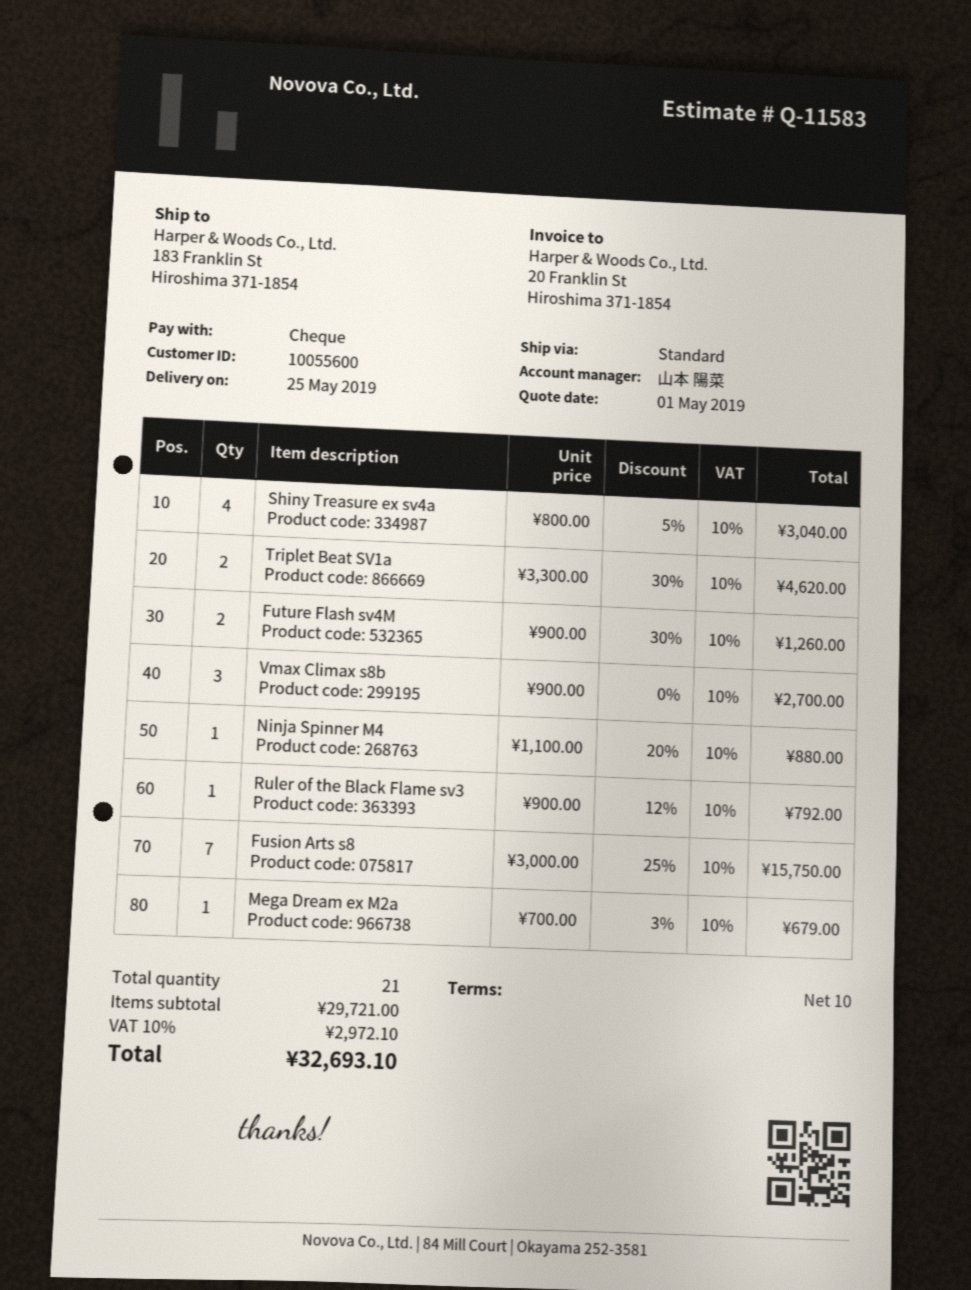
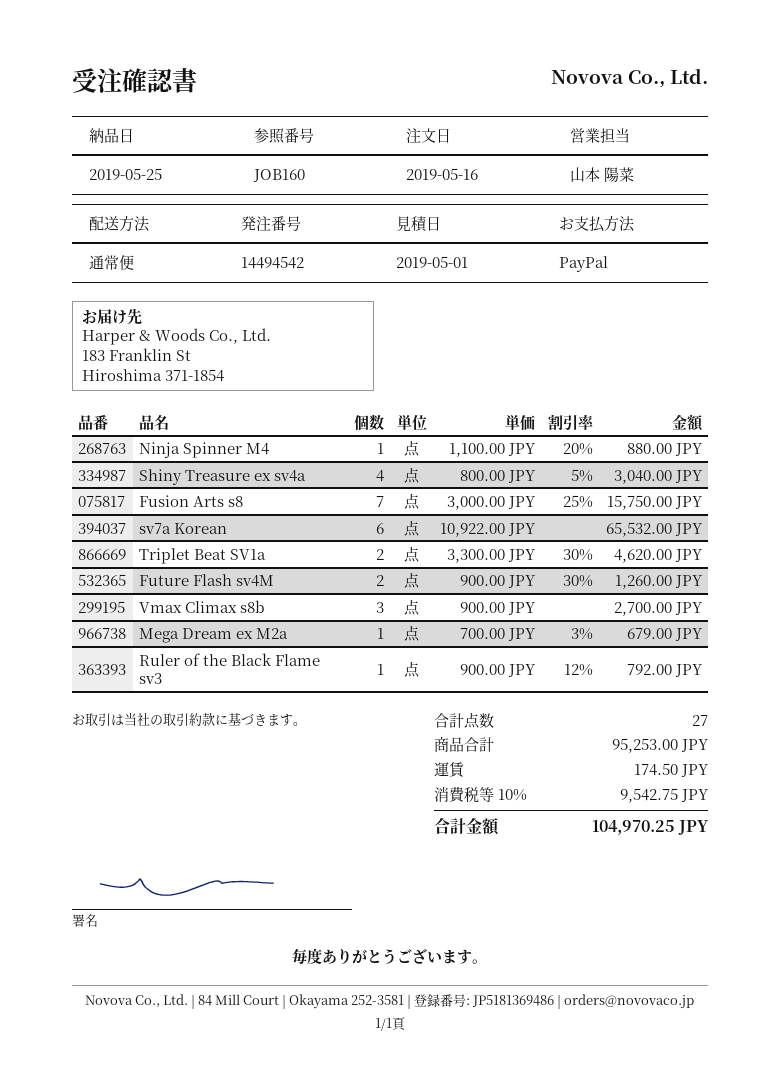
payment method: cheque -> PayPal
sv7a Korean: none -> 6 x 10922.00 = 65532.00
total quantity: 21 -> 27
subtotal: 29721.00 -> 95253.00
shipping: none -> 174.50
tax: 10% = 2972.10 -> 10% = 9542.75
total: 32693.10 -> 104970.25

